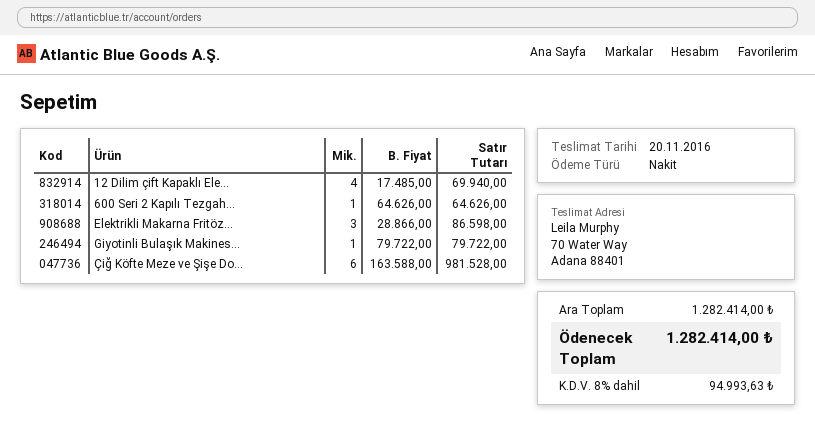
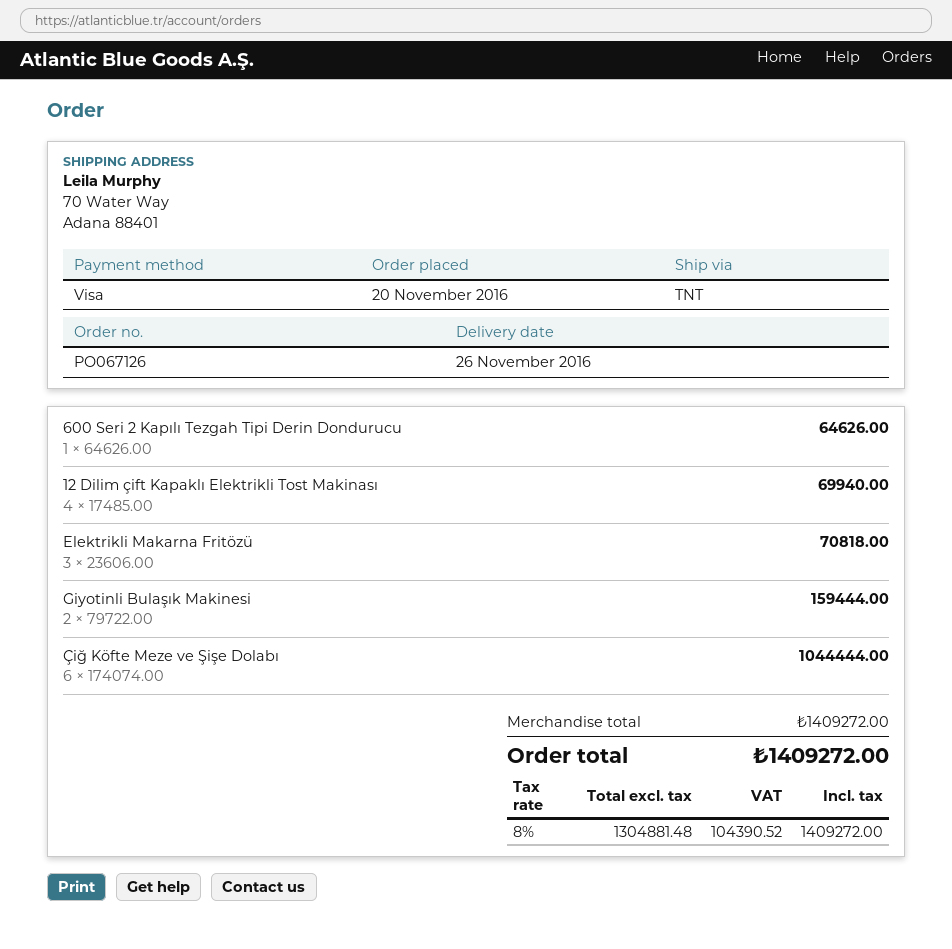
delivery date: 2016-11-20 -> 2016-11-26
payment method: cash -> Visa
Elektrikli Makarna Fritöz...: 3 x 28866.00 = 86598.00 -> 3 x 23606.00 = 70818.00
Giyotinli Bulaşık Makines...: 1 x 79722.00 = 79722.00 -> 2 x 79722.00 = 159444.00
Çiğ Köfte Meze ve Şişe Do...: 6 x 163588.00 = 981528.00 -> 6 x 174074.00 = 1044444.00
subtotal: 1282414.00 -> 1409272.00
tax: 8% = 94993.63 -> 8% = 104390.52
total: 1282414.00 -> 1409272.00

